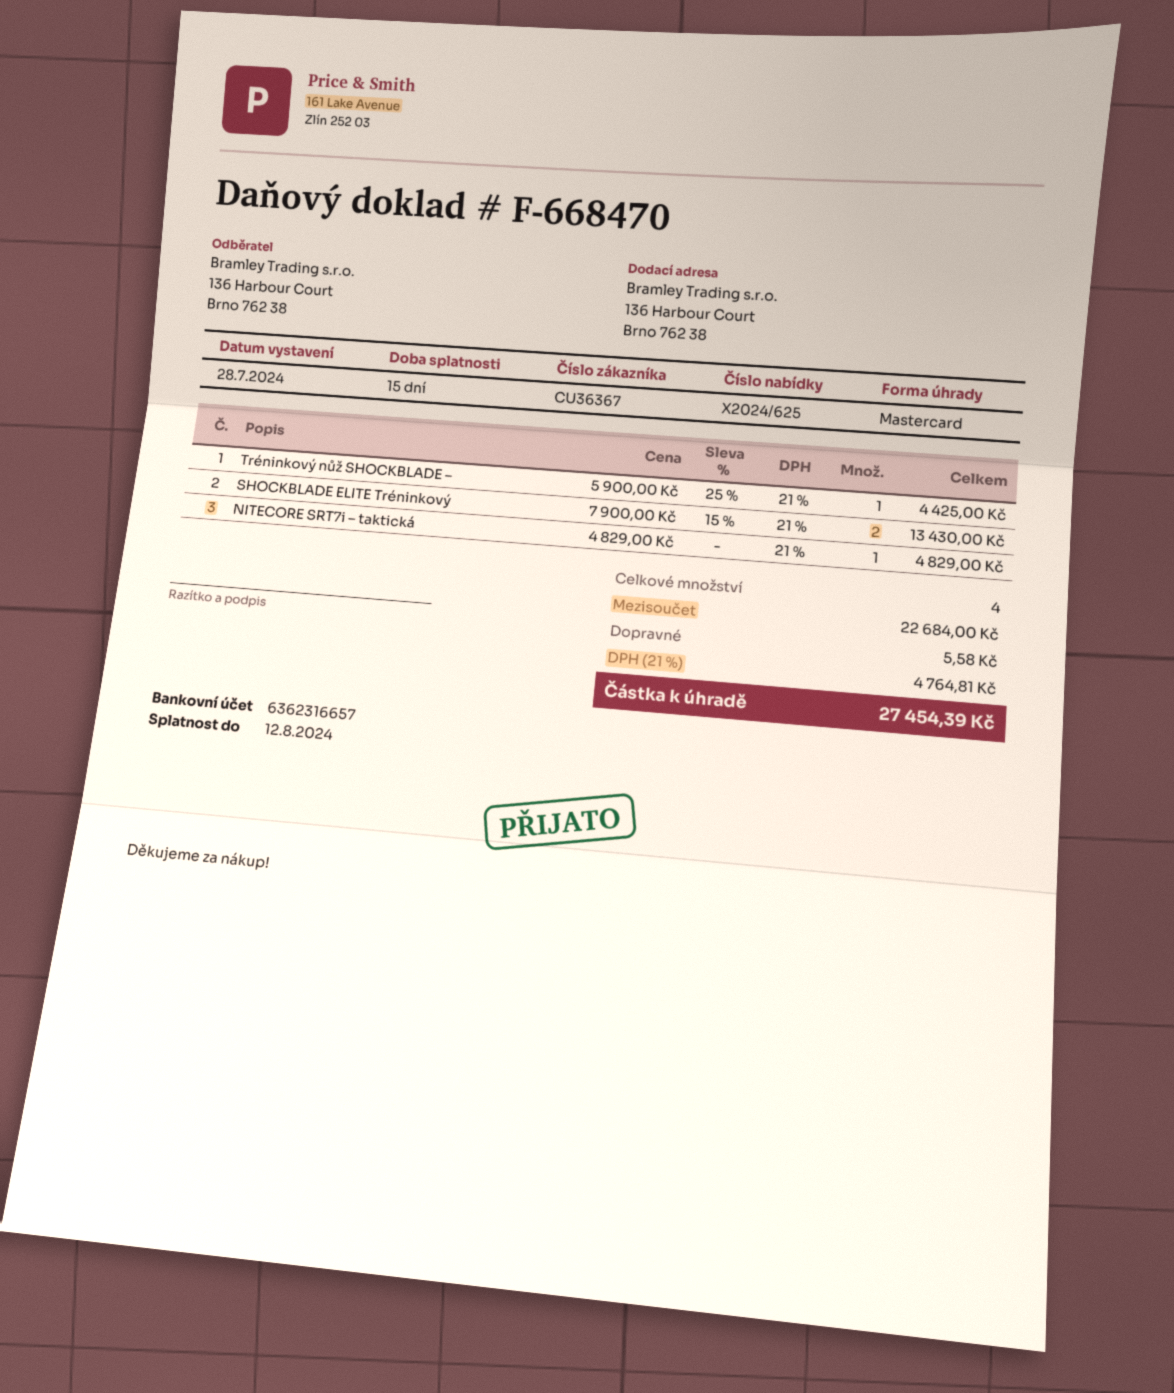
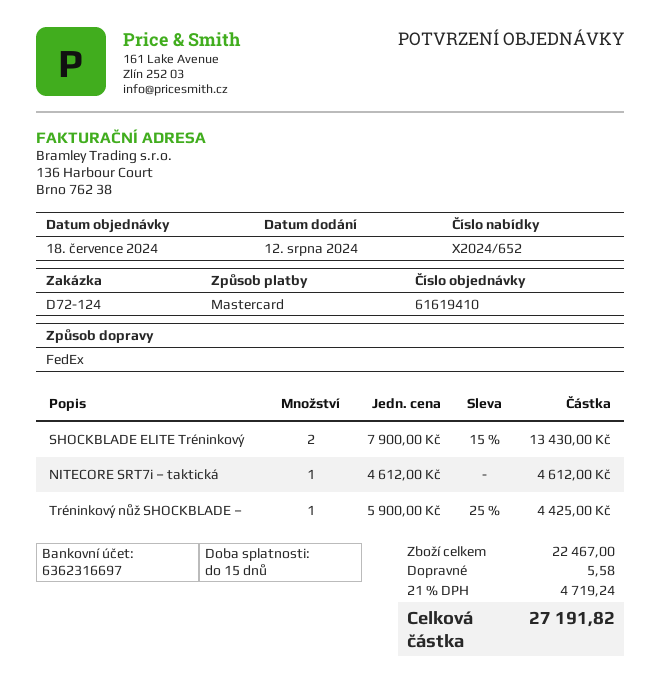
quote number: X2024/625 -> X2024/652
bank account: 6362316657 -> 6362316697
NITECORE SRT7i – taktická: 1 x 4829.00 = 4829.00 -> 1 x 4612.00 = 4612.00
subtotal: 22684.00 -> 22467.00
tax: 21% = 4764.81 -> 21% = 4719.24
total: 27454.39 -> 27191.82

